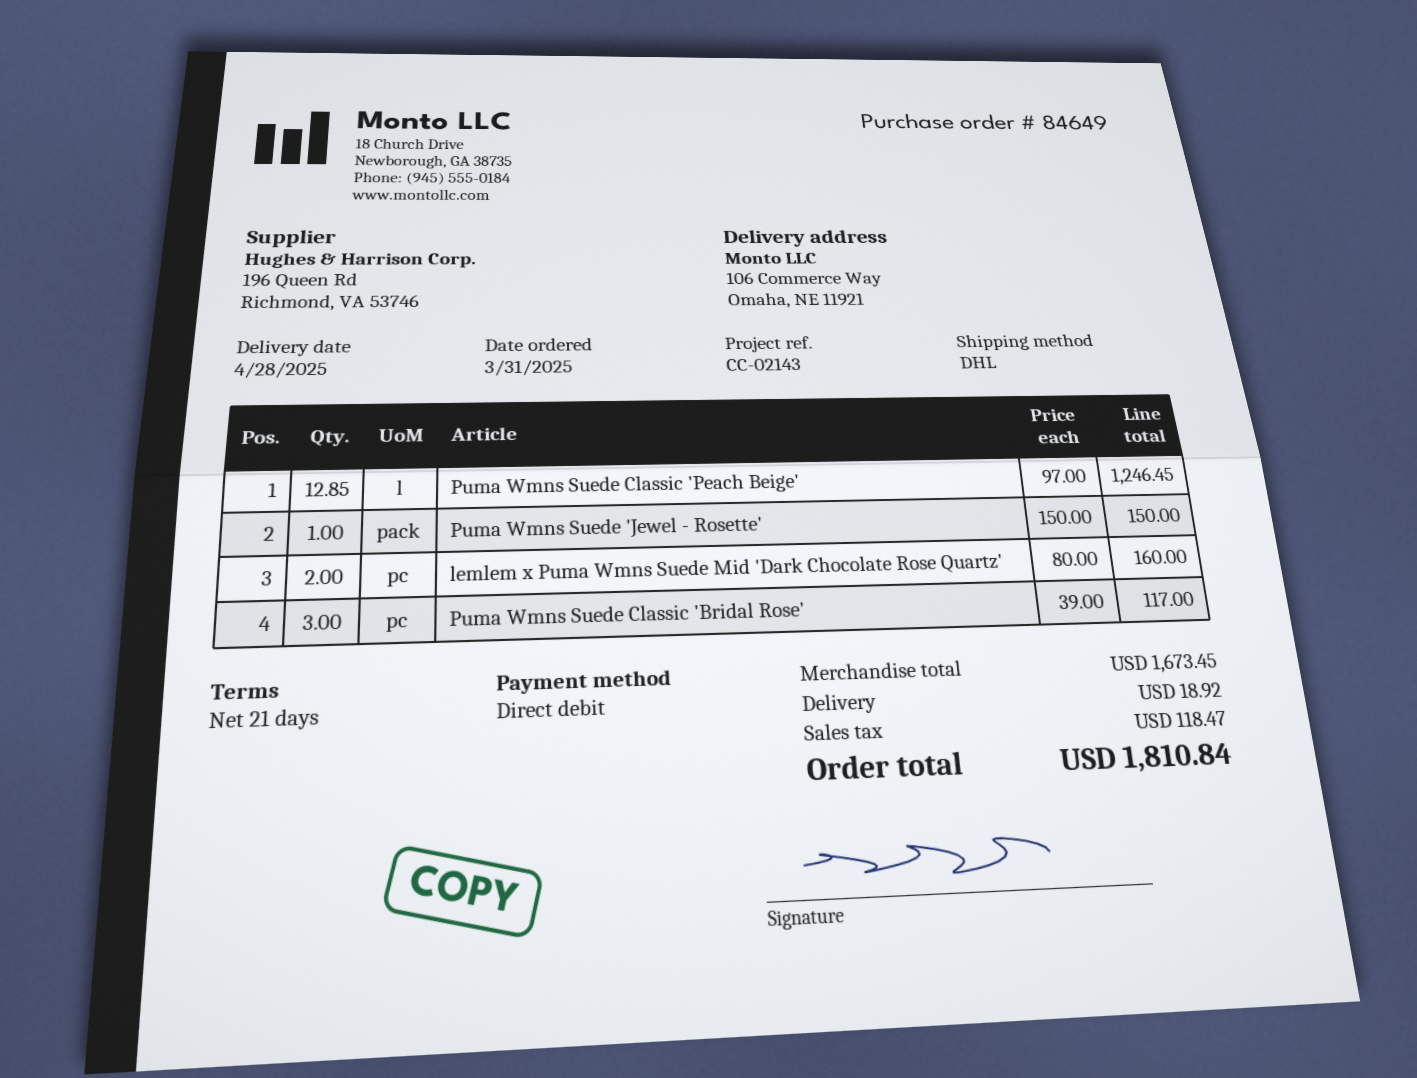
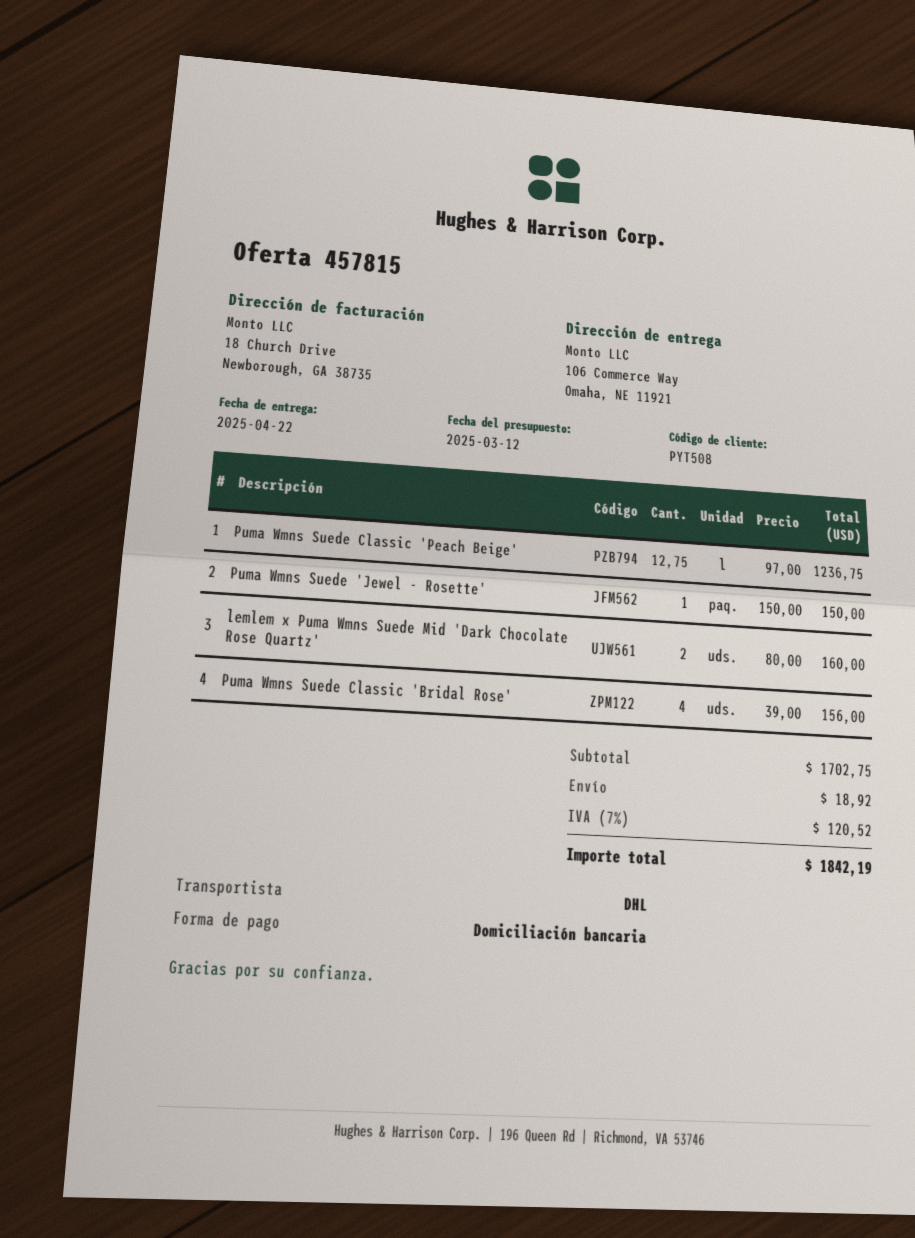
delivery date: 2025-04-28 -> 2025-04-22
Puma Wmns Suede Classic 'Peach Beige': 12.85 x 97.00 = 1246.45 -> 12.75 x 97.00 = 1236.75
Puma Wmns Suede Classic 'Bridal Rose': 3 x 39.00 = 117.00 -> 4 x 39.00 = 156.00
subtotal: 1673.45 -> 1702.75
tax: 118.47 -> 120.52
total: 1810.84 -> 1842.19

